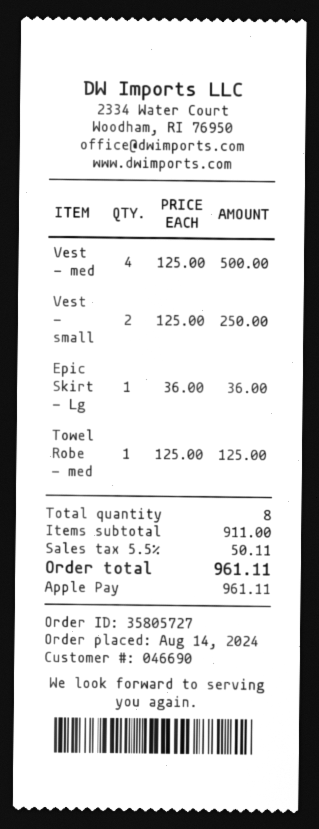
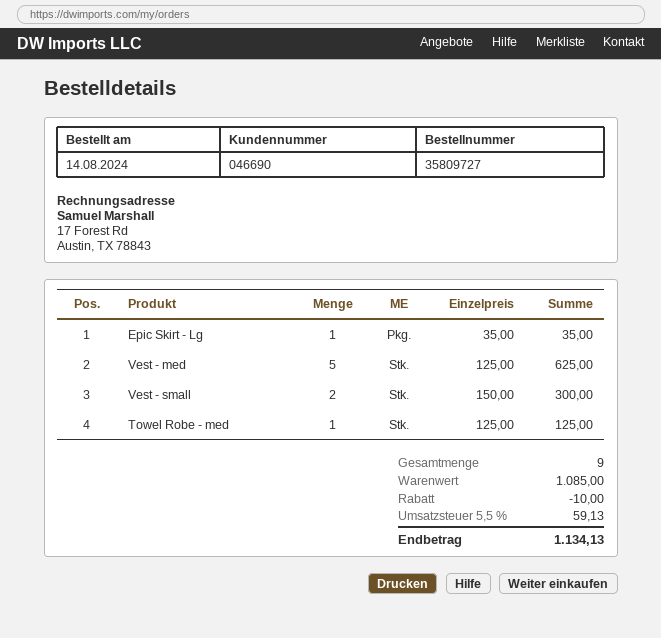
order number: 35805727 -> 35809727
Vest - med: 4 x 125.00 = 500.00 -> 5 x 125.00 = 625.00
Vest - small: 2 x 125.00 = 250.00 -> 2 x 150.00 = 300.00
Epic Skirt - Lg: 1 x 36.00 = 36.00 -> 1 x 35.00 = 35.00
total quantity: 8 -> 9
subtotal: 911.00 -> 1085.00
discount: none -> 10.00
tax: 5.5% = 50.11 -> 5.5% = 59.13
total: 961.11 -> 1134.13

